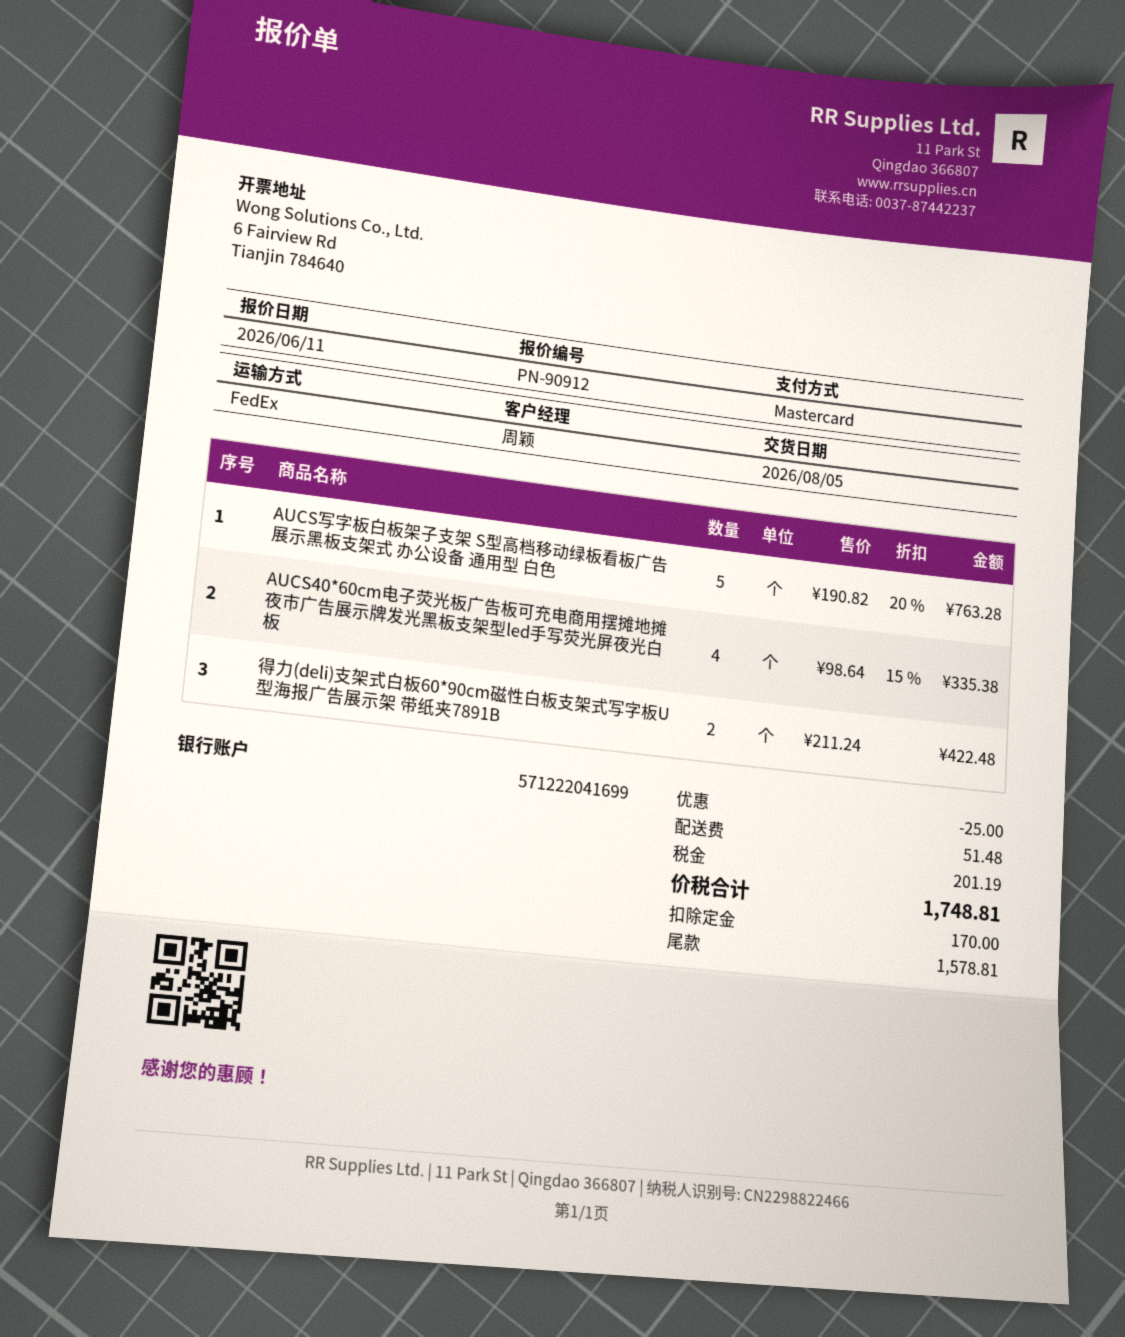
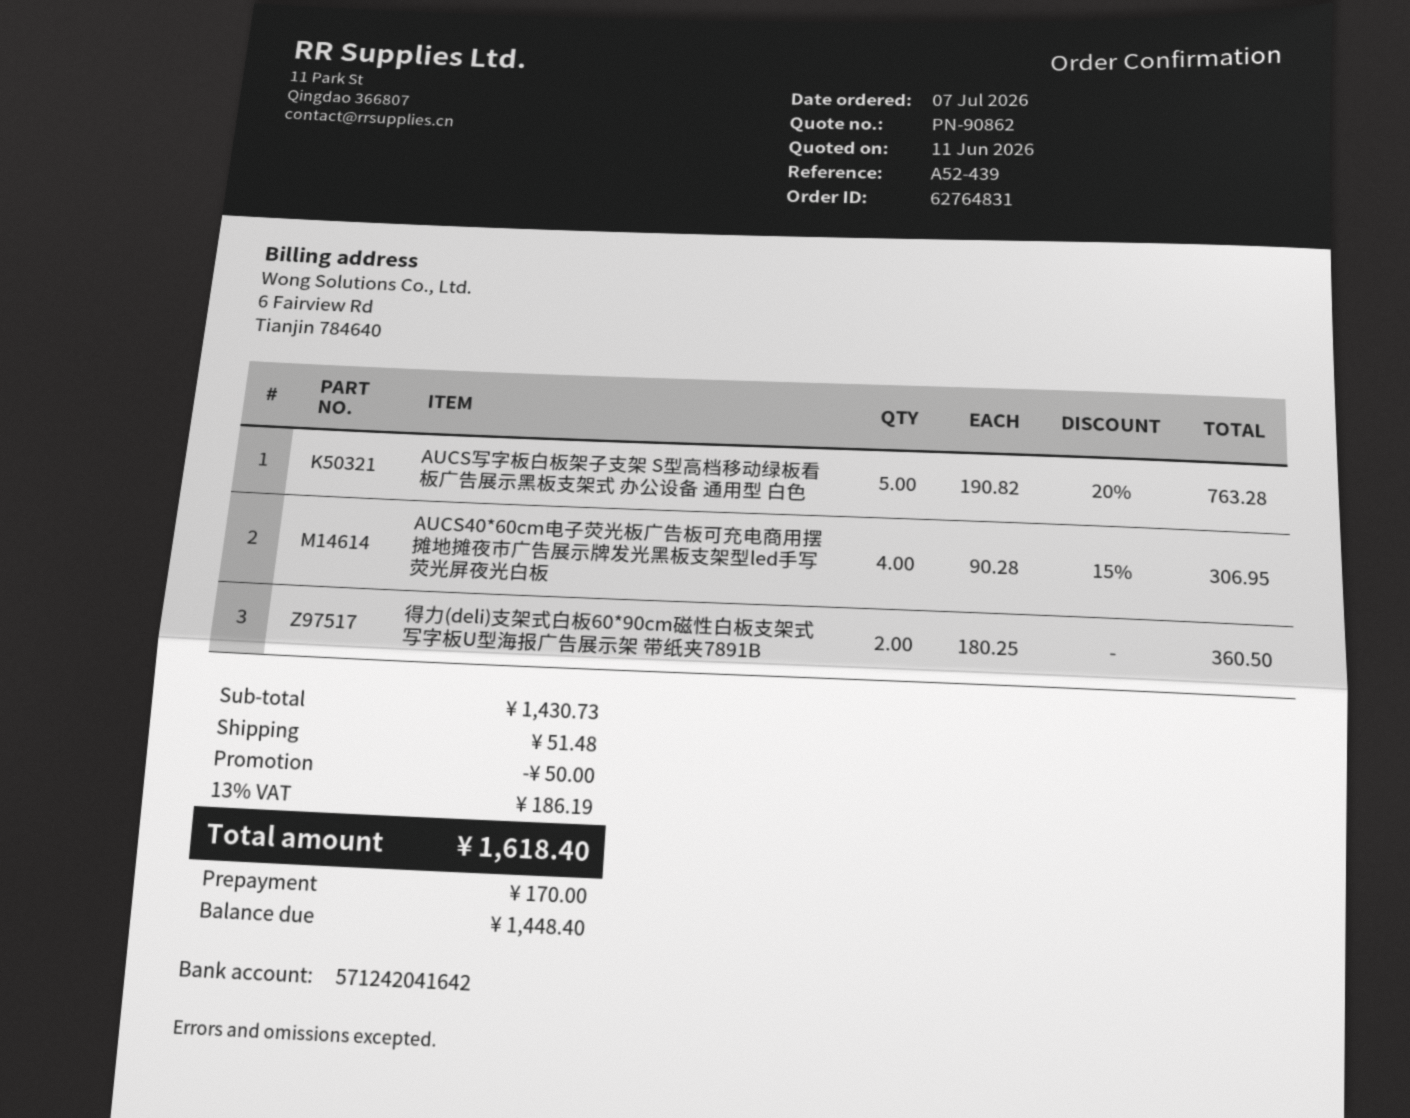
quote number: PN-90912 -> PN-90862
bank account: 571222041699 -> 571242041642
AUCS40*60cm电子荧光板广告板可充电商用摆摊地摊夜市广告展示牌发光黑板支架型led手写荧光屏夜光白板: 4 x 98.64 - 15% = 335.38 -> 4 x 90.28 - 15% = 306.95
得力(deli)支架式白板60*90cm磁性白板支架式写字板U型海报广告展示架 带纸夹7891B: 2 x 211.24 = 422.48 -> 2 x 180.25 = 360.50
discount: 25.00 -> 50.00
tax: 201.19 -> 186.19
total: 1748.81 -> 1618.40
balance: 1578.81 -> 1448.40

